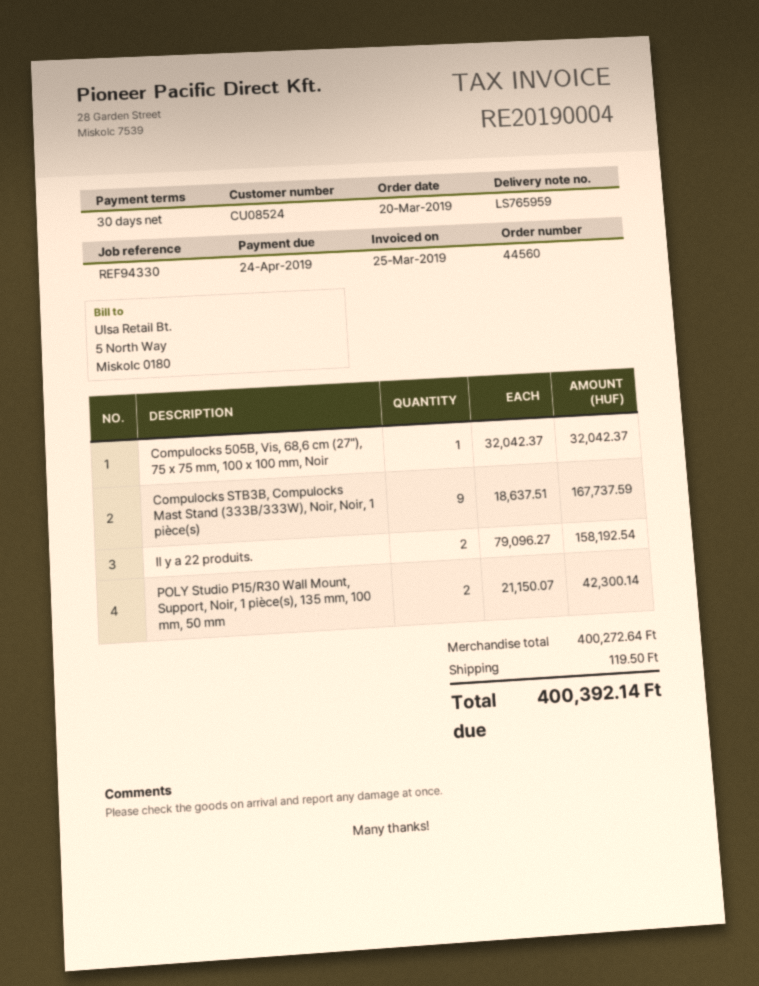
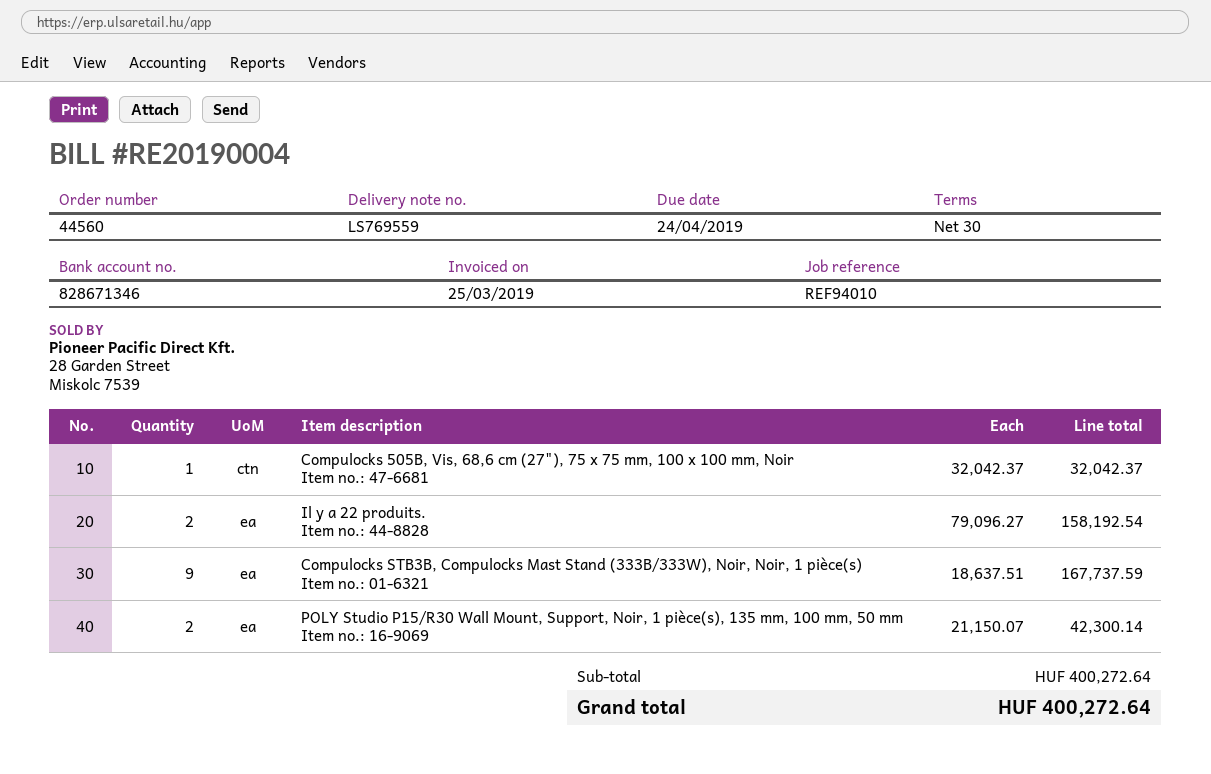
delivery note number: LS765959 -> LS769559
reference: REF94330 -> REF94010
shipping: 119.50 -> none
total: 400392.14 -> 400272.64

